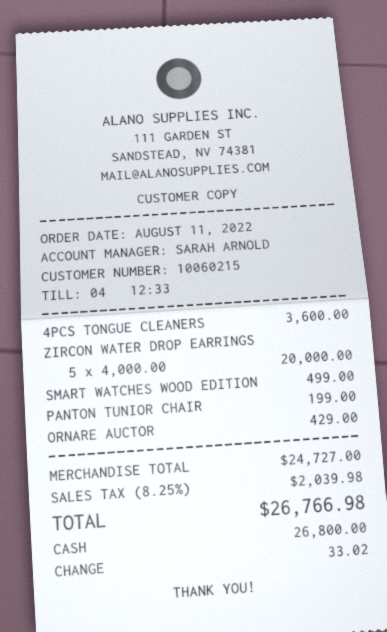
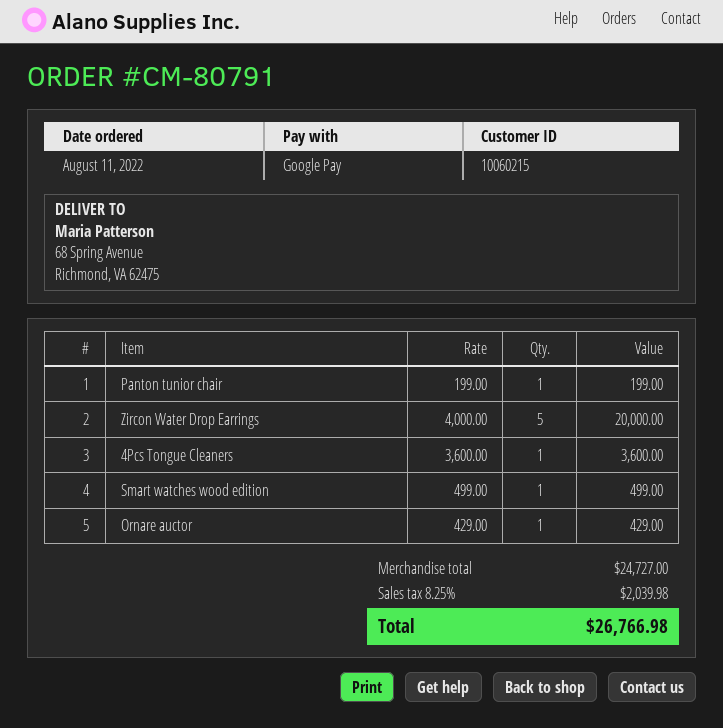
payment method: cash -> Google Pay

